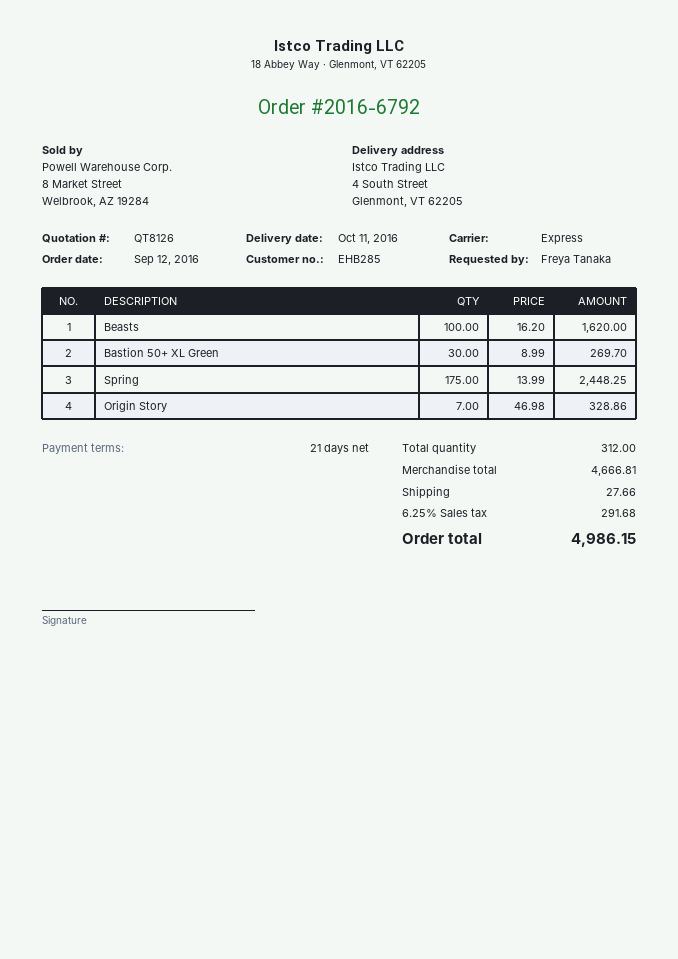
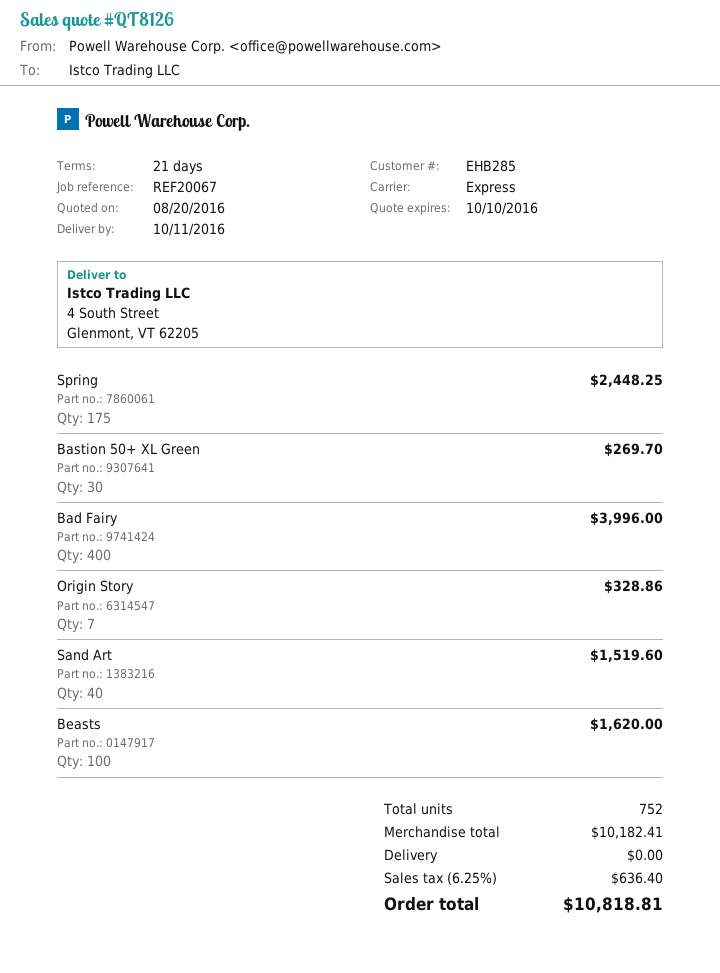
Bad Fairy: none -> 400 for 3996.00
Sand Art: none -> 40 for 1519.60
total quantity: 312 -> 752
subtotal: 4666.81 -> 10182.41
shipping: 27.66 -> 0.00
tax: 6.25% = 291.68 -> 6.25% = 636.40
total: 4986.15 -> 10818.81

